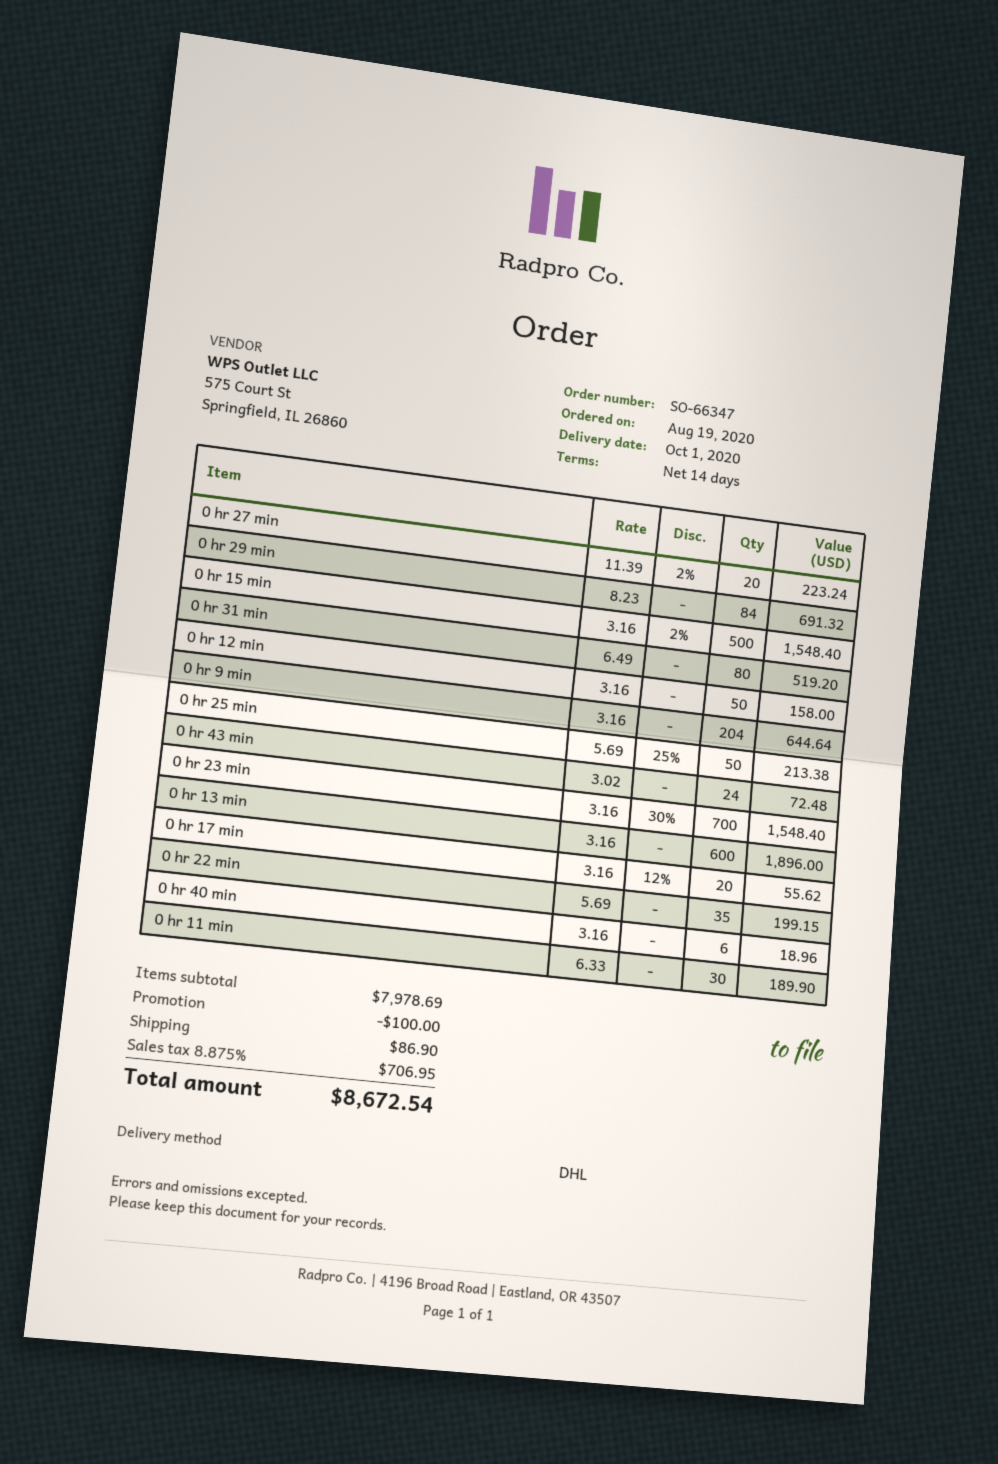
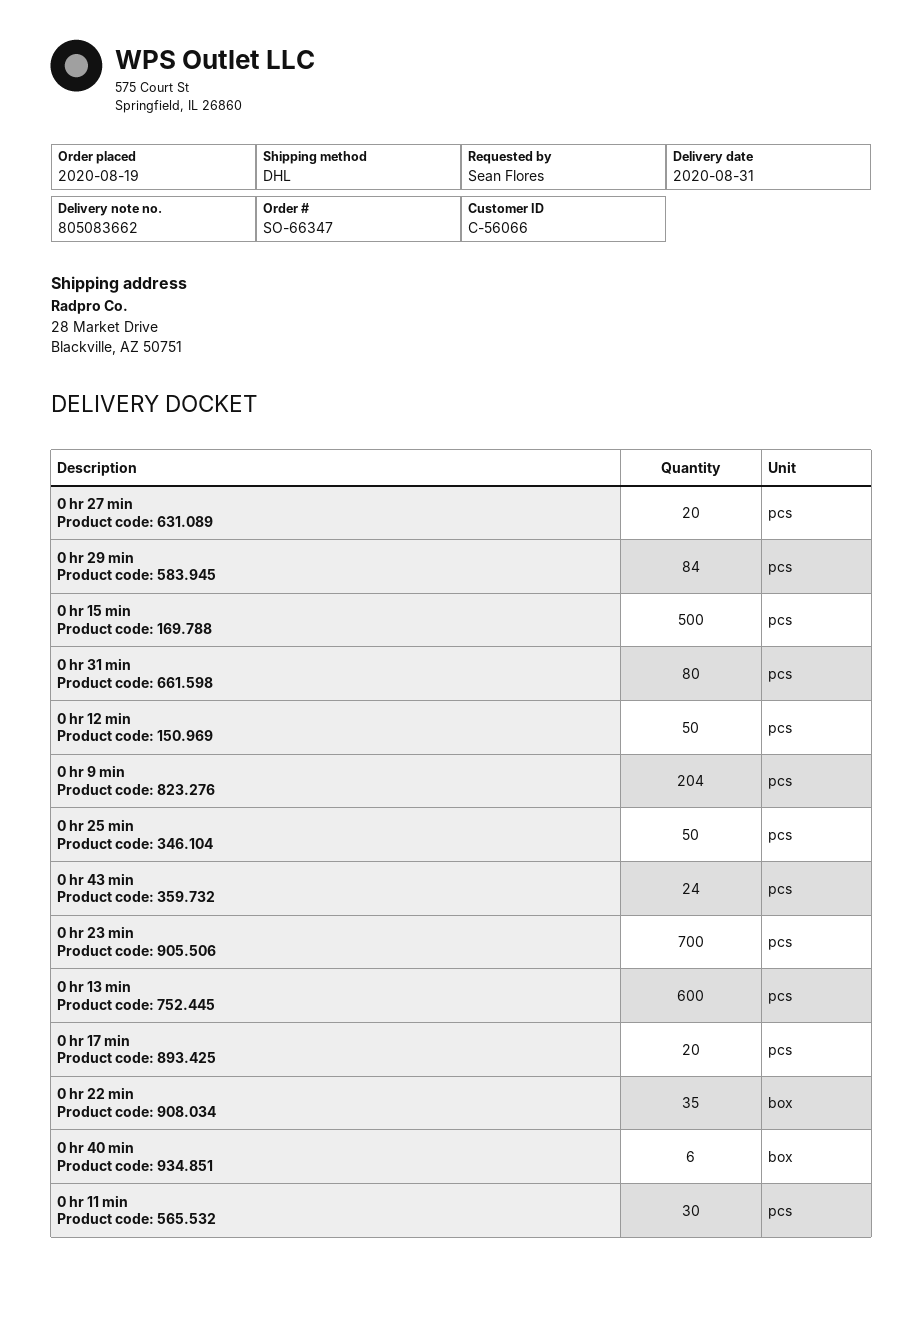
delivery date: 2020-10-01 -> 2020-08-31

